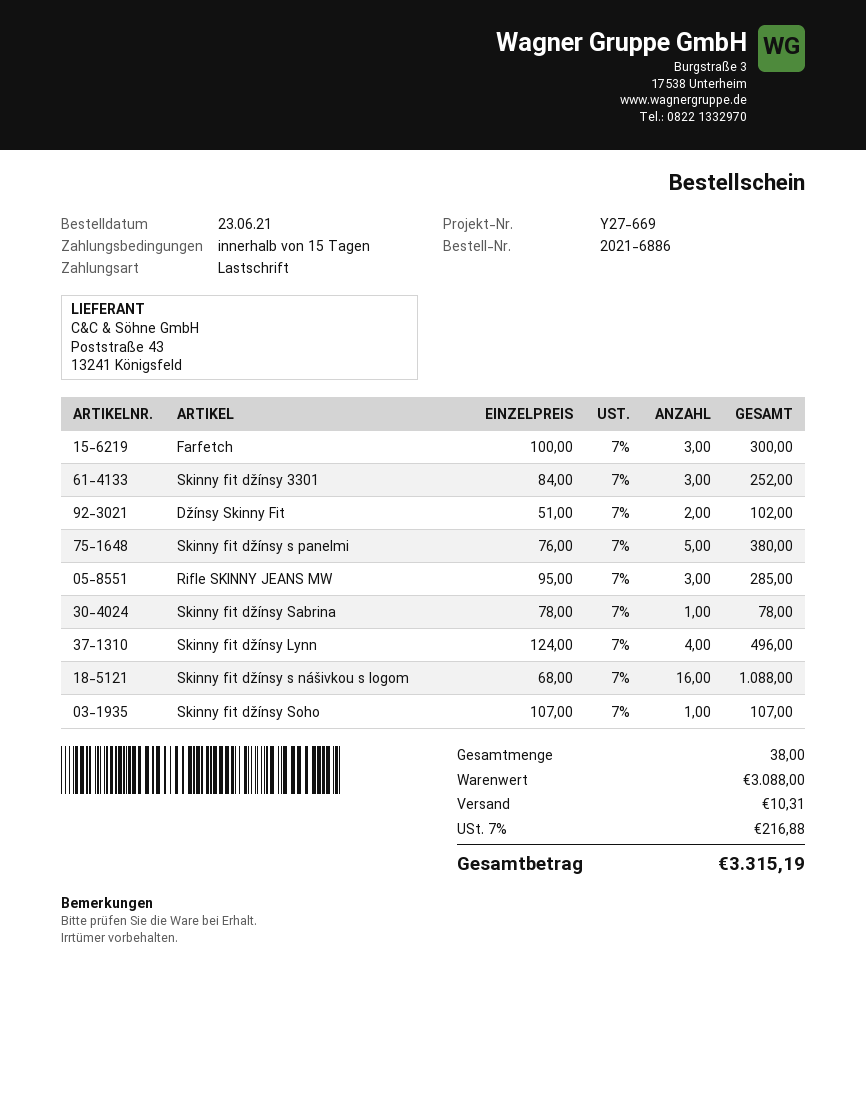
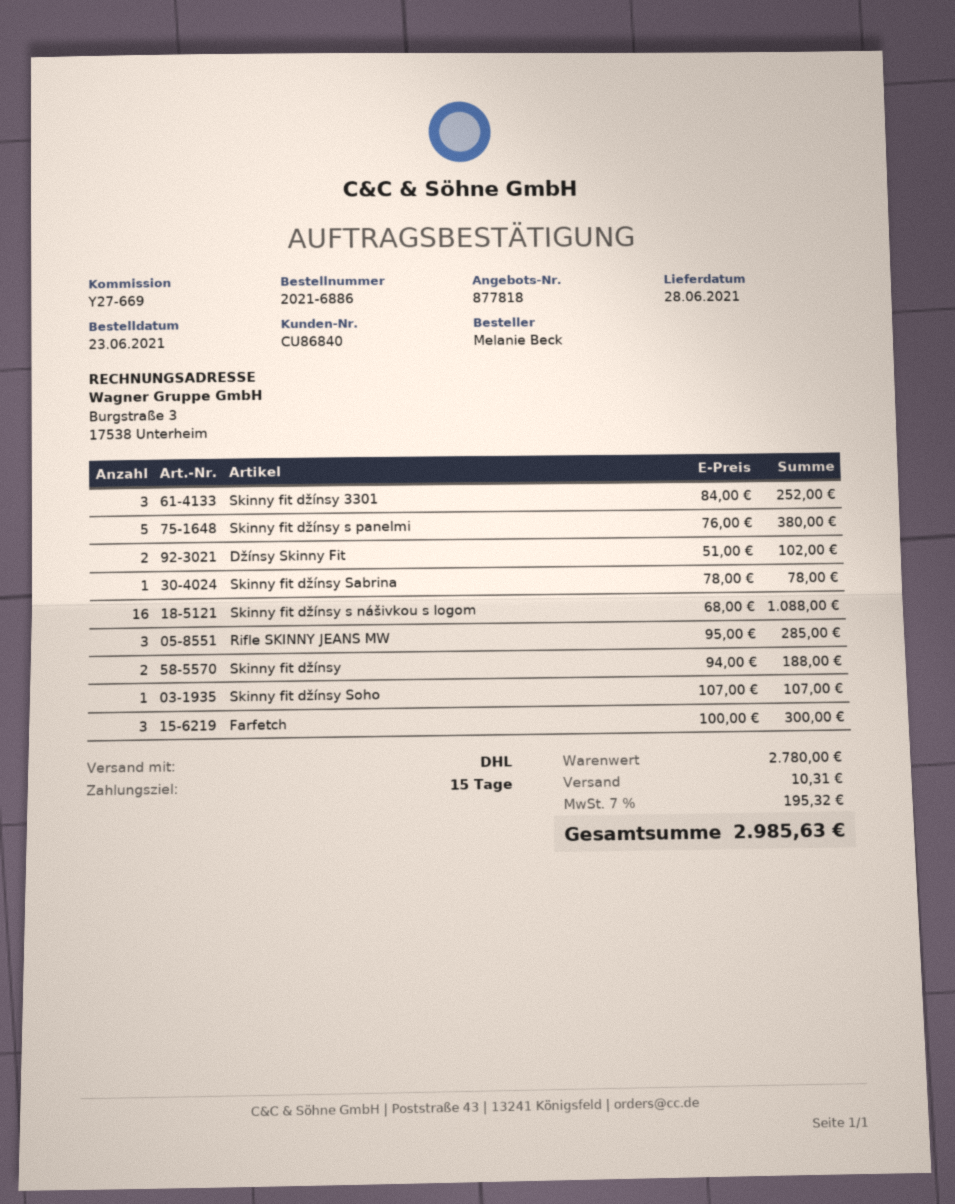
Skinny fit džínsy Lynn: 4 x 124.00 = 496.00 -> none
Skinny fit džínsy: none -> 2 x 94.00 = 188.00
subtotal: 3088.00 -> 2780.00
tax: 7% = 216.88 -> 7% = 195.32
total: 3315.19 -> 2985.63

